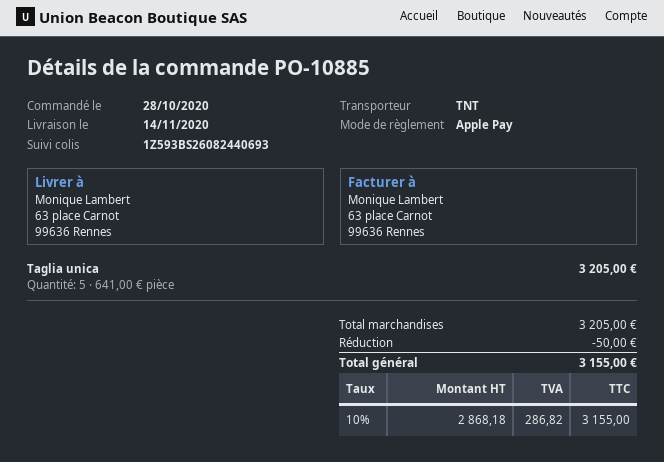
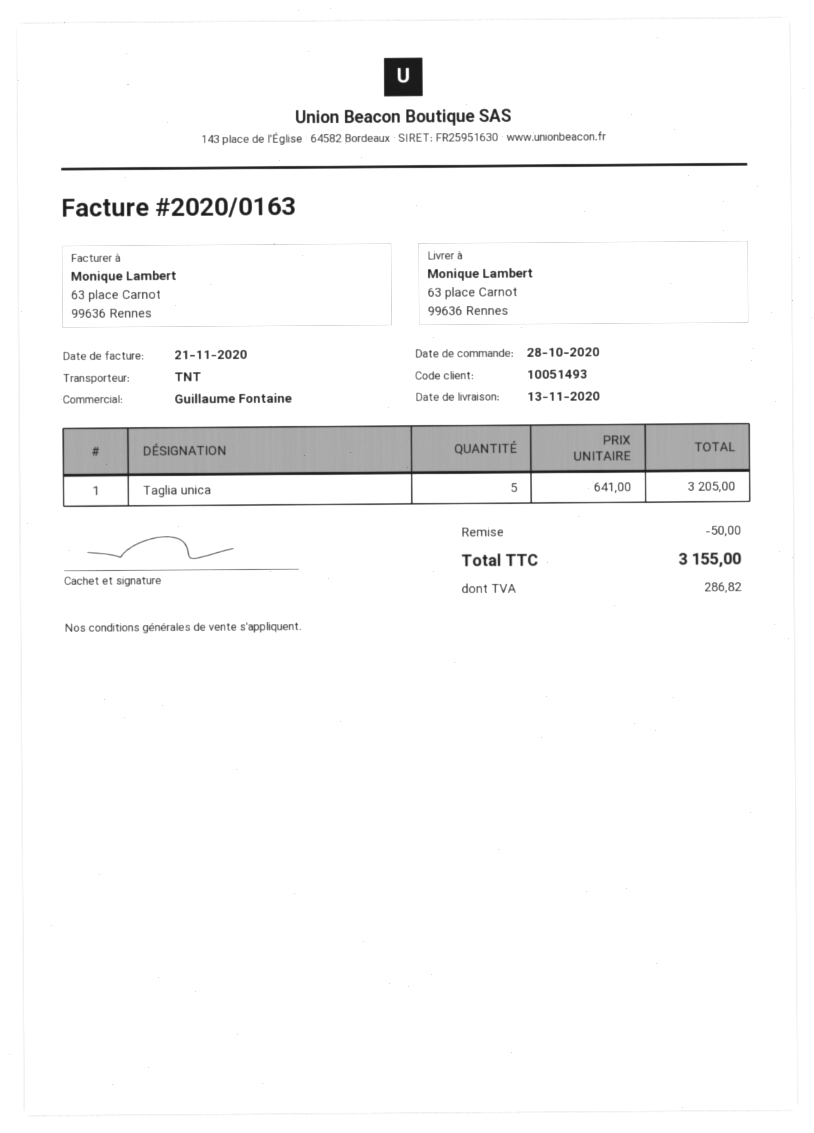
delivery date: 2020-11-14 -> 2020-11-13

